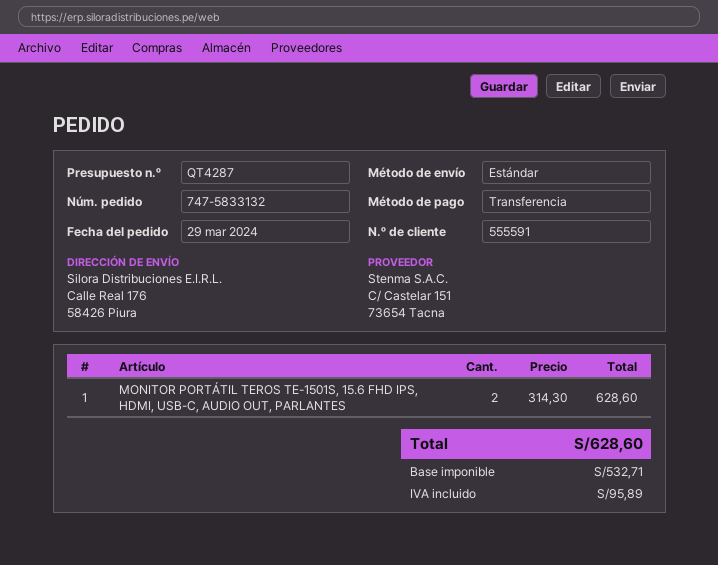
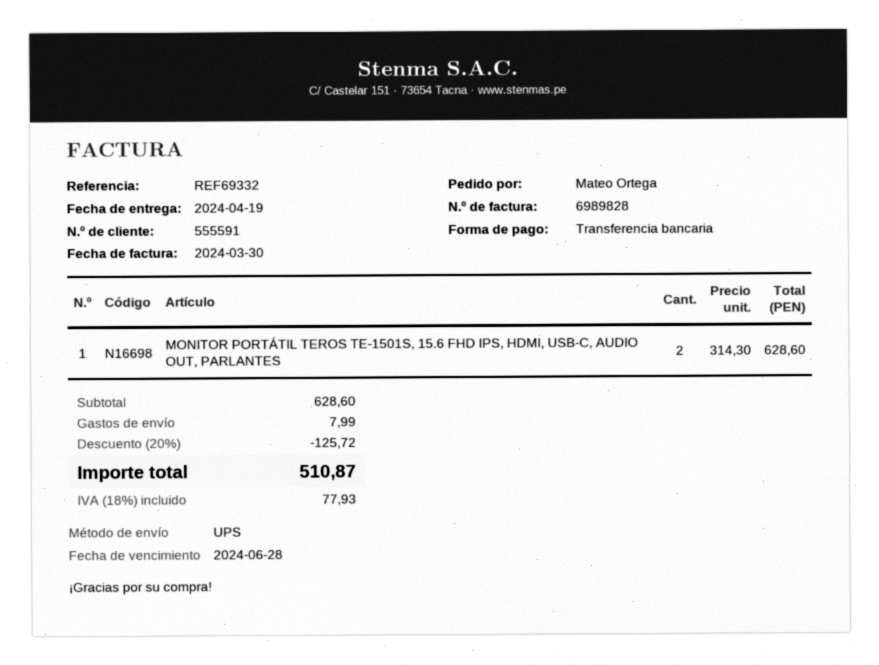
shipping method: standard -> UPS
discount: none -> 20% = 125.72
shipping: none -> 7.99
tax: 95.89 -> 77.93
total: 628.60 -> 510.87

